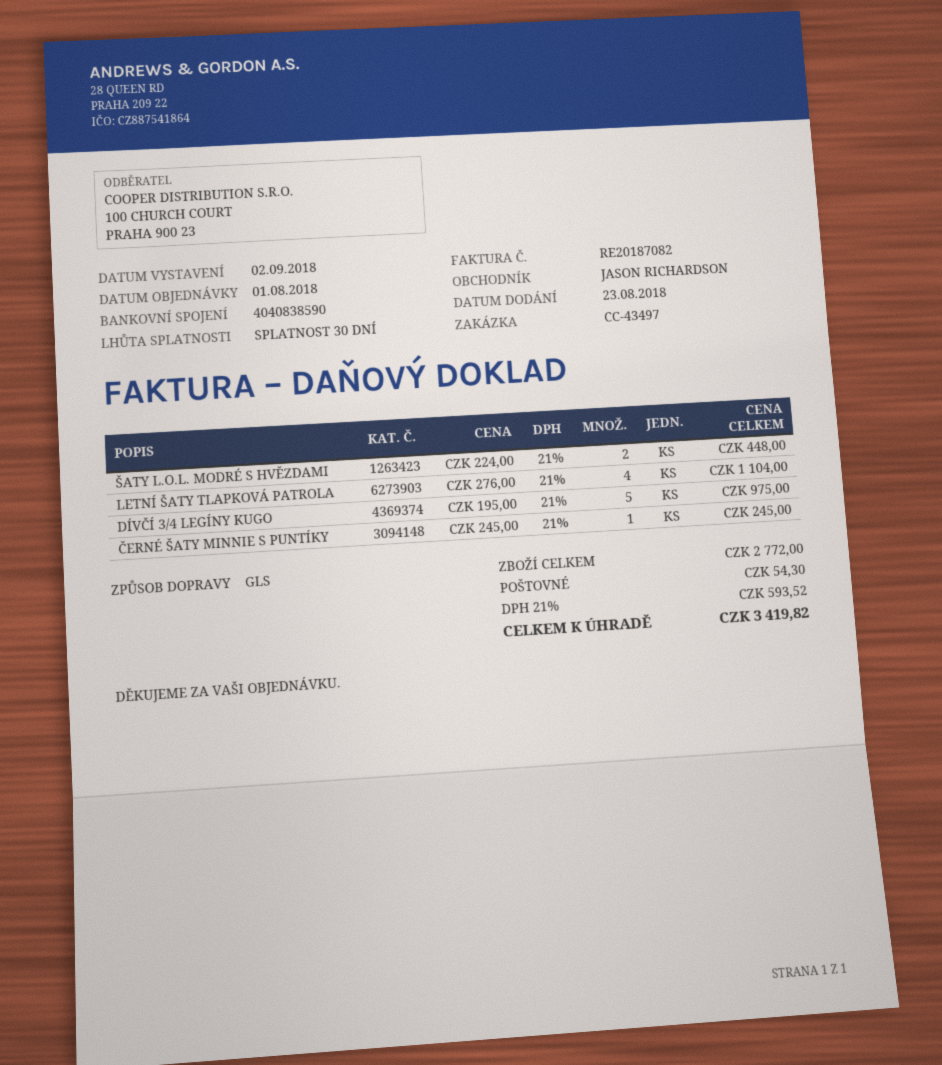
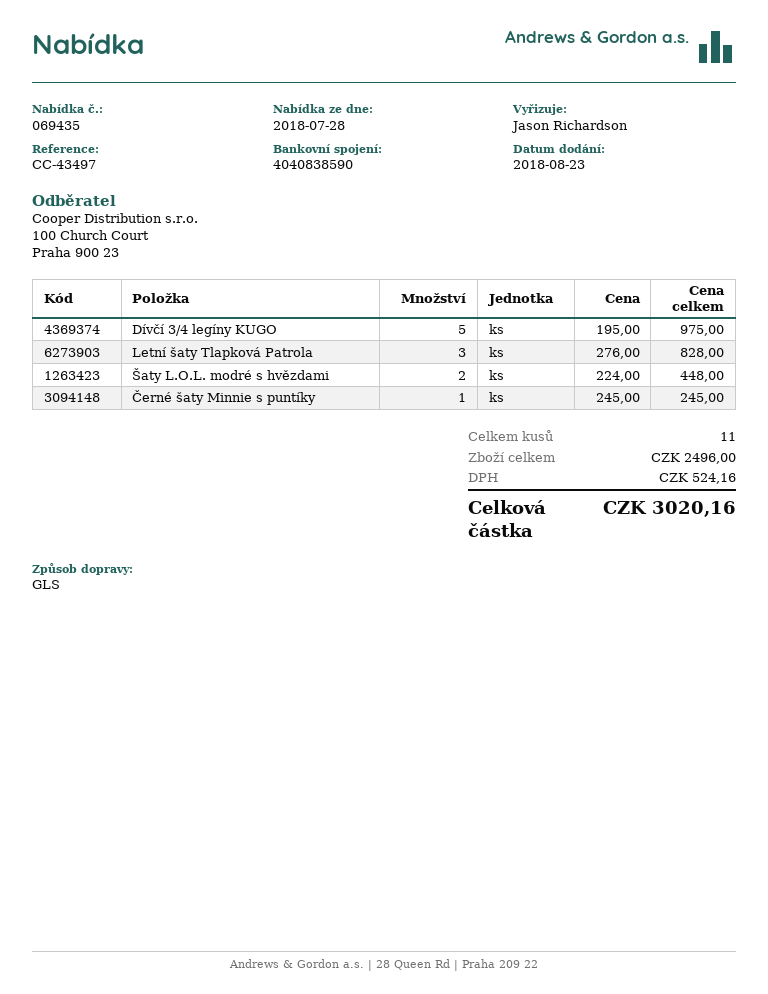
LETNÍ ŠATY TLAPKOVÁ PATROLA: 4 x 276.00 = 1104.00 -> 3 x 276.00 = 828.00
subtotal: 2772.00 -> 2496.00
shipping: 54.30 -> none
tax: 593.52 -> 524.16
total: 3419.82 -> 3020.16

